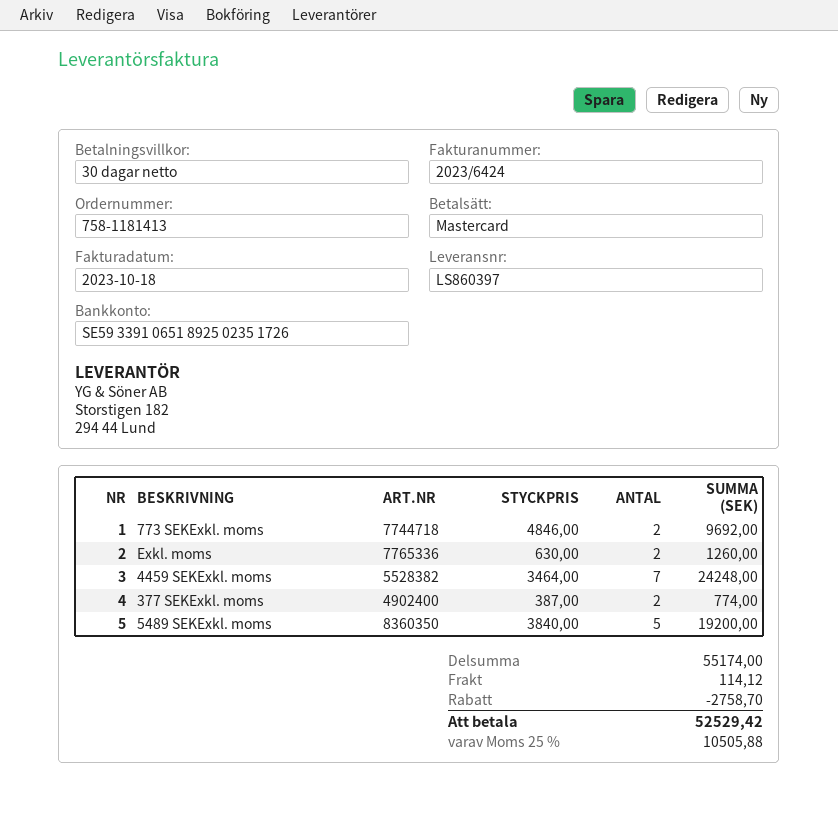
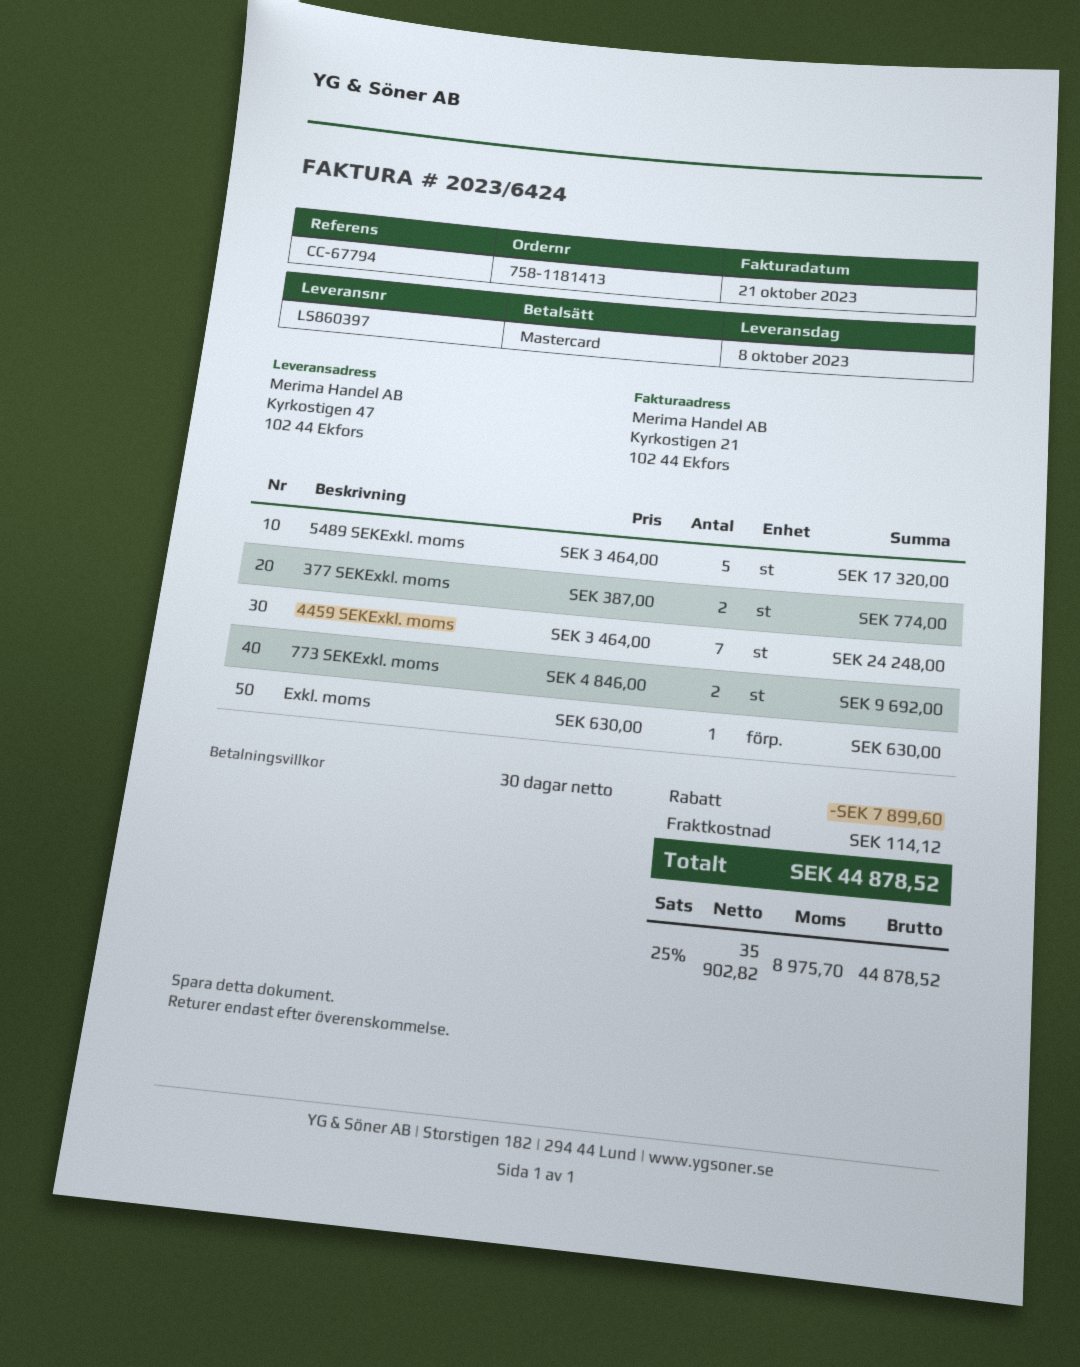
invoice date: 2023-10-18 -> 2023-10-21
Exkl. moms: 2 x 630.00 = 1260.00 -> 1 x 630.00 = 630.00
5489 SEKExkl. moms: 5 x 3840.00 = 19200.00 -> 5 x 3464.00 = 17320.00
discount: 2758.70 -> 7899.60
tax: 25% = 10505.88 -> 25% = 8975.70
total: 52529.42 -> 44878.52

